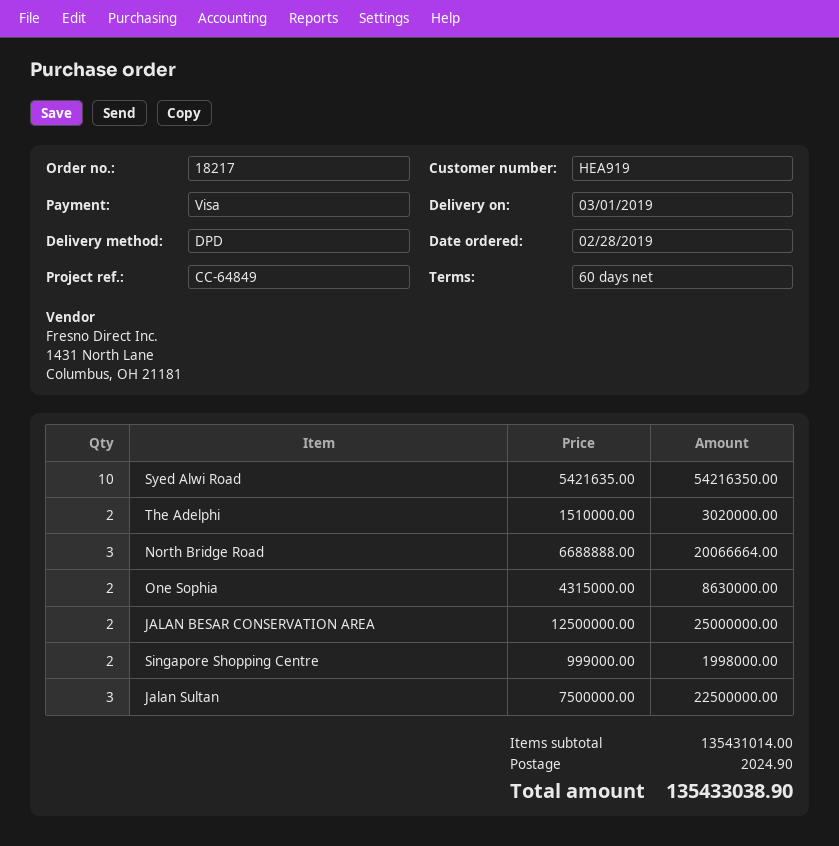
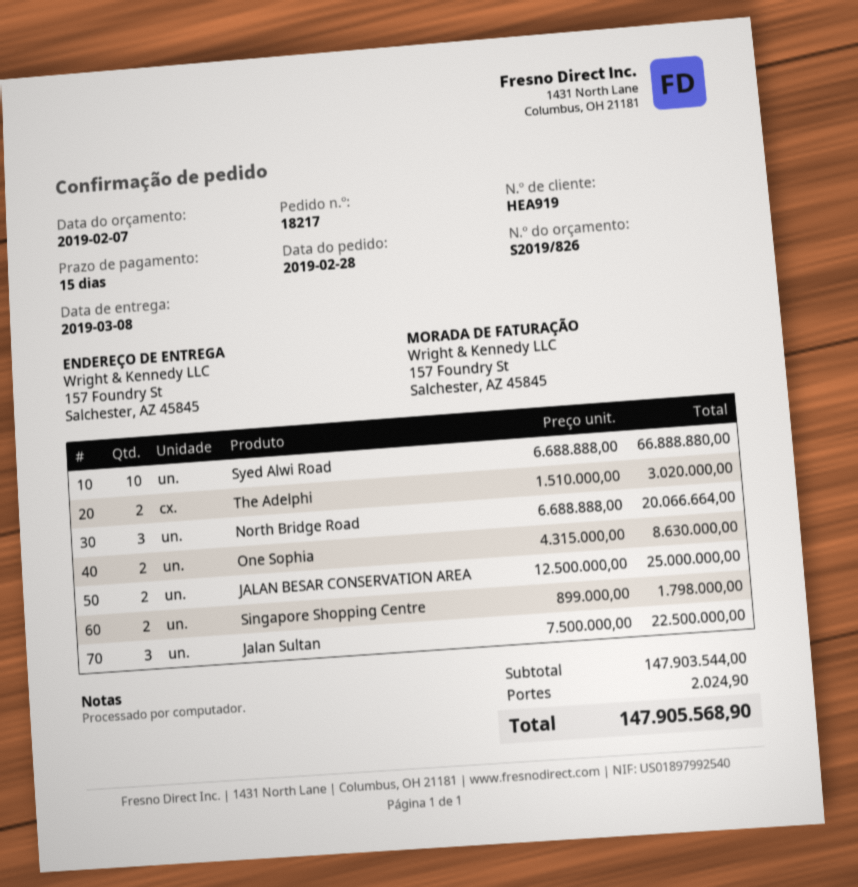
delivery date: 2019-03-01 -> 2019-03-08
payment terms: 60 days -> 15 days
Syed Alwi Road: 10 x 5421635.00 = 54216350.00 -> 10 x 6688888.00 = 66888880.00
Singapore Shopping Centre: 2 x 999000.00 = 1998000.00 -> 2 x 899000.00 = 1798000.00
subtotal: 135431014.00 -> 147903544.00
total: 135433038.90 -> 147905568.90

